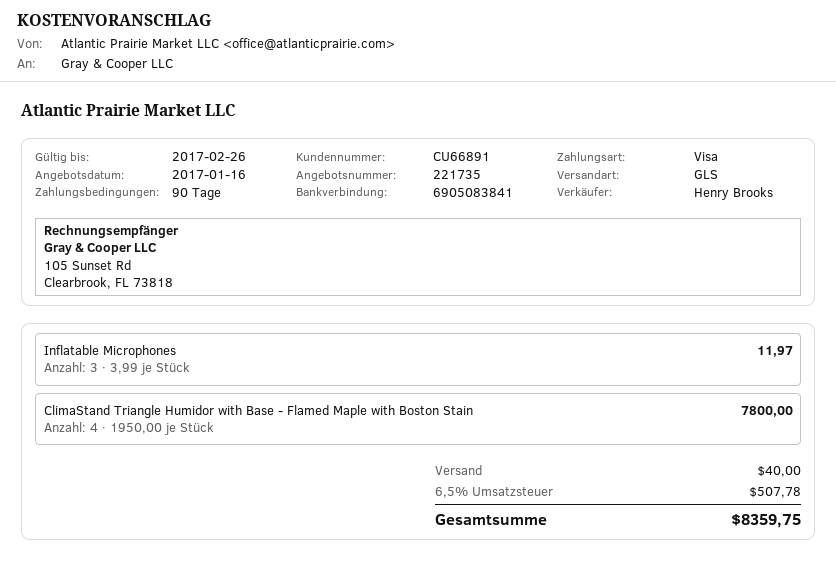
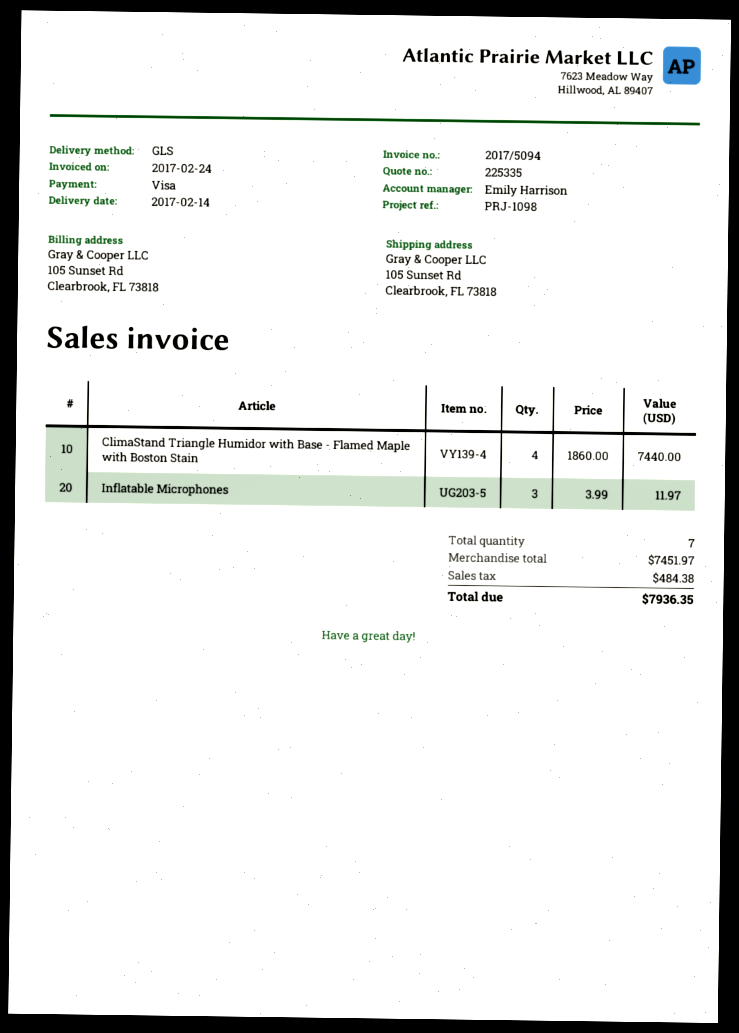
quote number: 221735 -> 225335
sales rep: Henry Brooks -> Emily Harrison
ClimaStand Triangle Humidor with Base - Flamed Maple with Boston Stain: 4 x 1950.00 = 7800.00 -> 4 x 1860.00 = 7440.00
shipping: 40.00 -> none
tax: 507.78 -> 484.38
total: 8359.75 -> 7936.35

